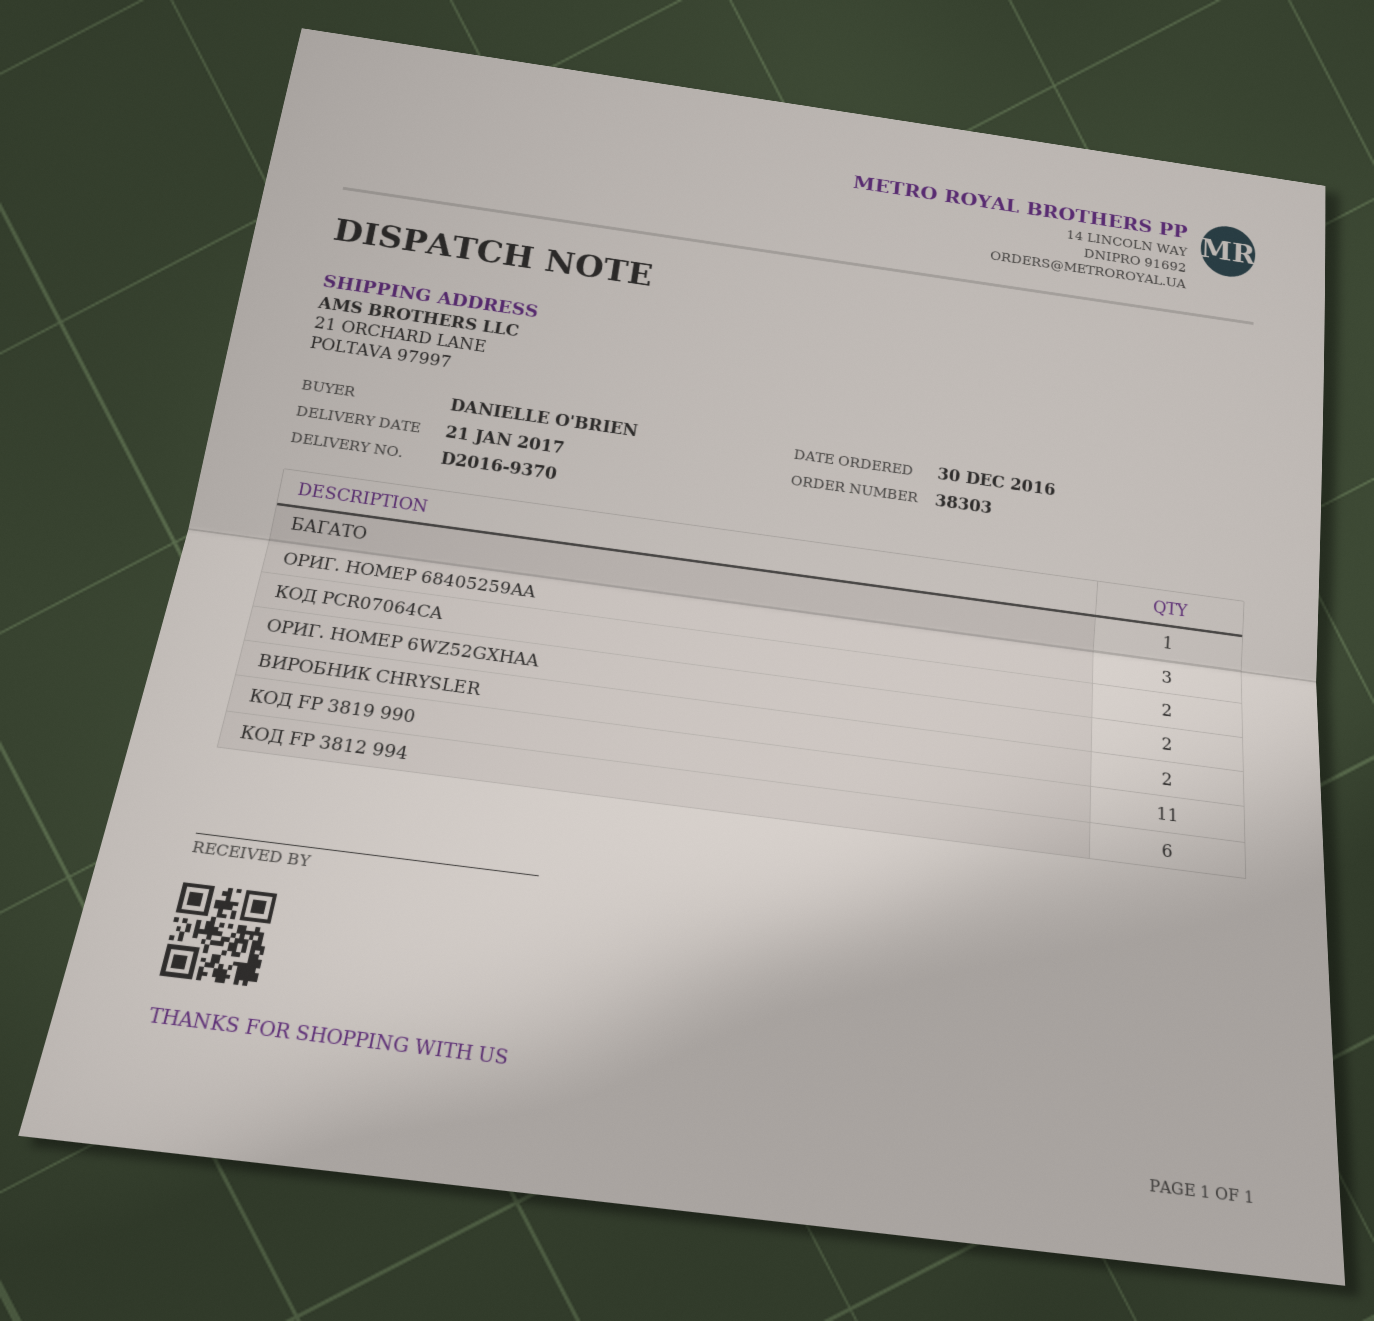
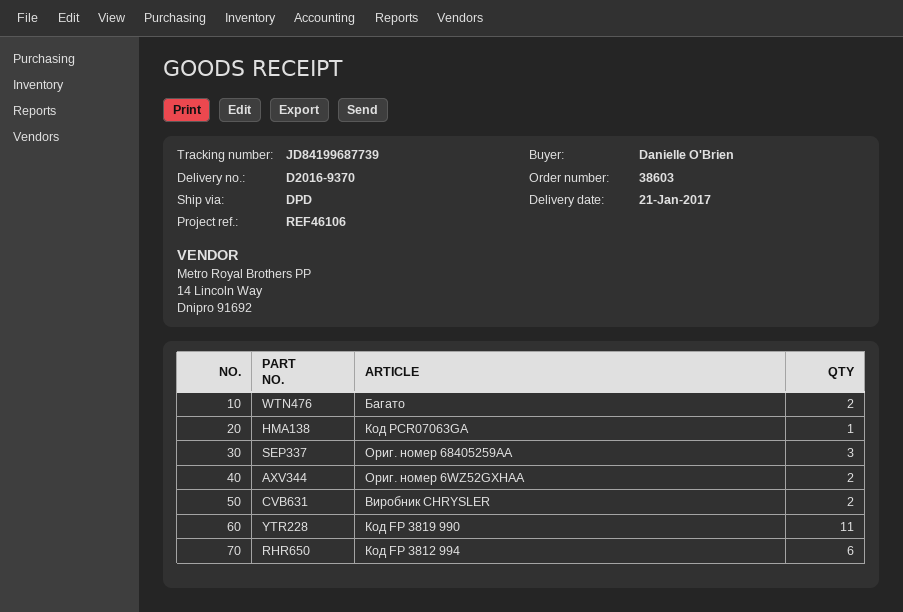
order number: 38303 -> 38603
БАГАТО: 1 -> 2
КОД PCR07064CA: 2 -> none
Код PCR07063GA: none -> 1

